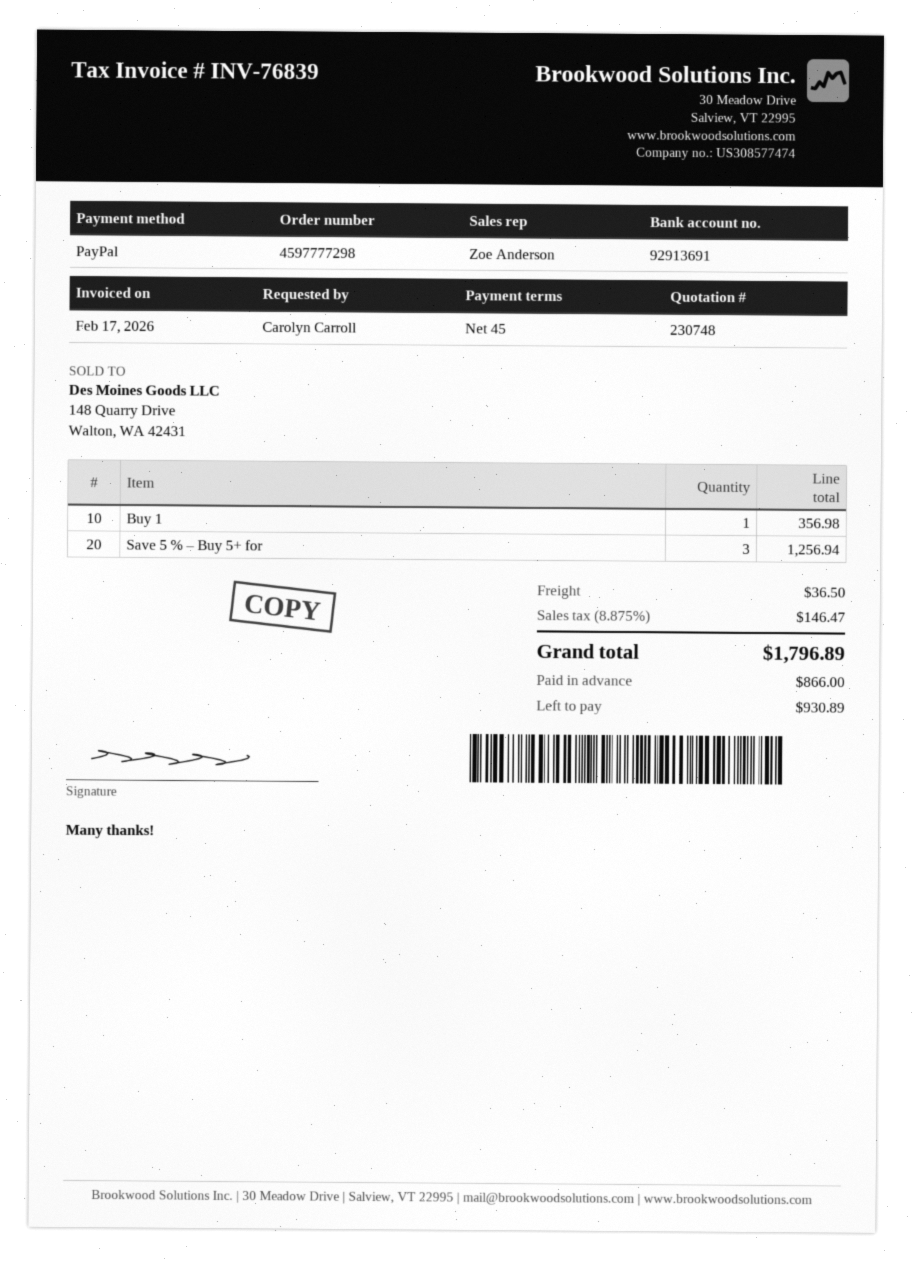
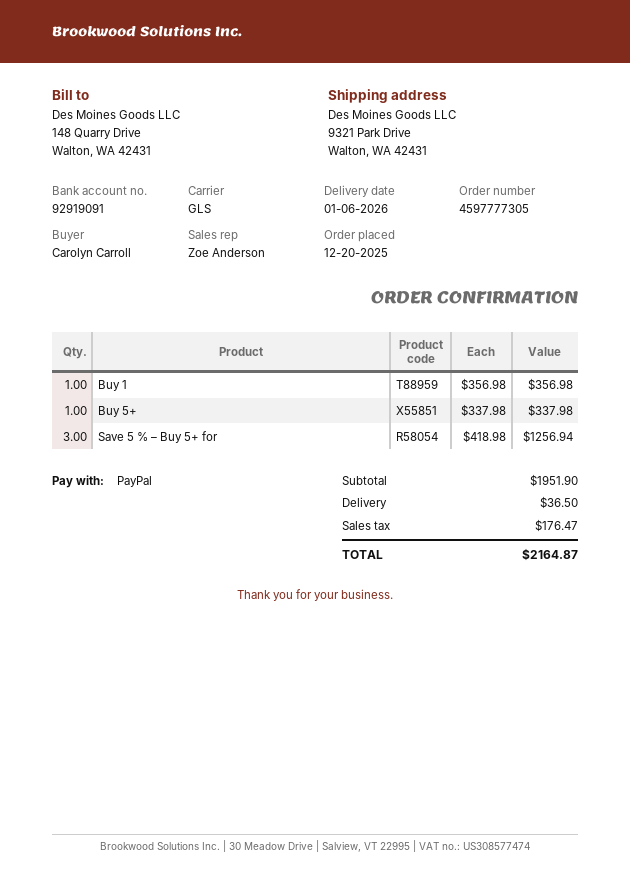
order number: 4597777298 -> 4597777305
bank account: 92913691 -> 92919091
Buy 5+: none -> 1 for 337.98
tax: 146.47 -> 176.47
total: 1796.89 -> 2164.87

